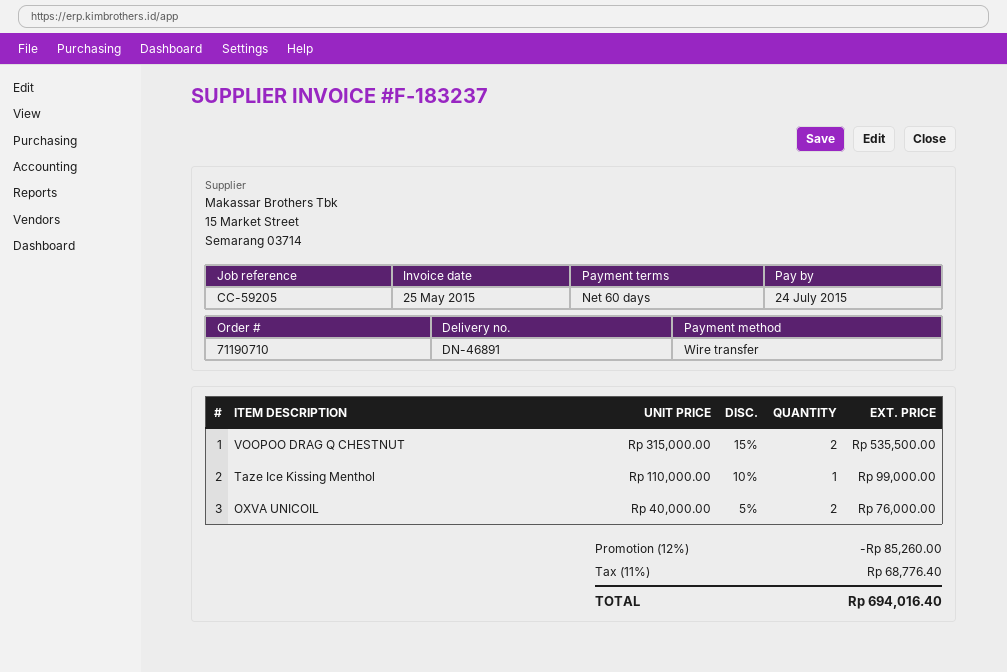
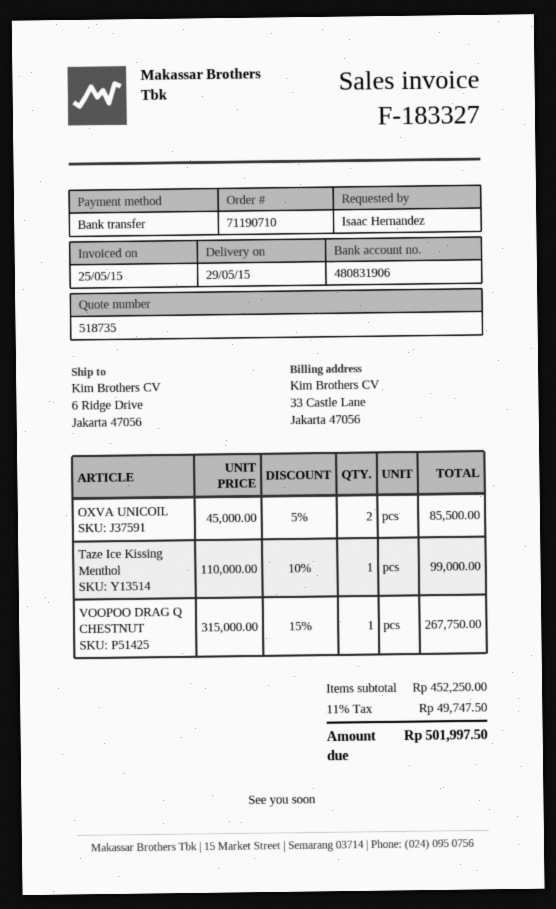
invoice number: F-183237 -> F-183327
VOOPOO DRAG Q CHESTNUT: 2 x 315000.00 - 15% = 535500.00 -> 1 x 315000.00 - 15% = 267750.00
OXVA UNICOIL: 2 x 40000.00 - 5% = 76000.00 -> 2 x 45000.00 - 5% = 85500.00
discount: 12% = 85260.00 -> none
tax: 11% = 68776.40 -> 11% = 49747.50
total: 694016.40 -> 501997.50

